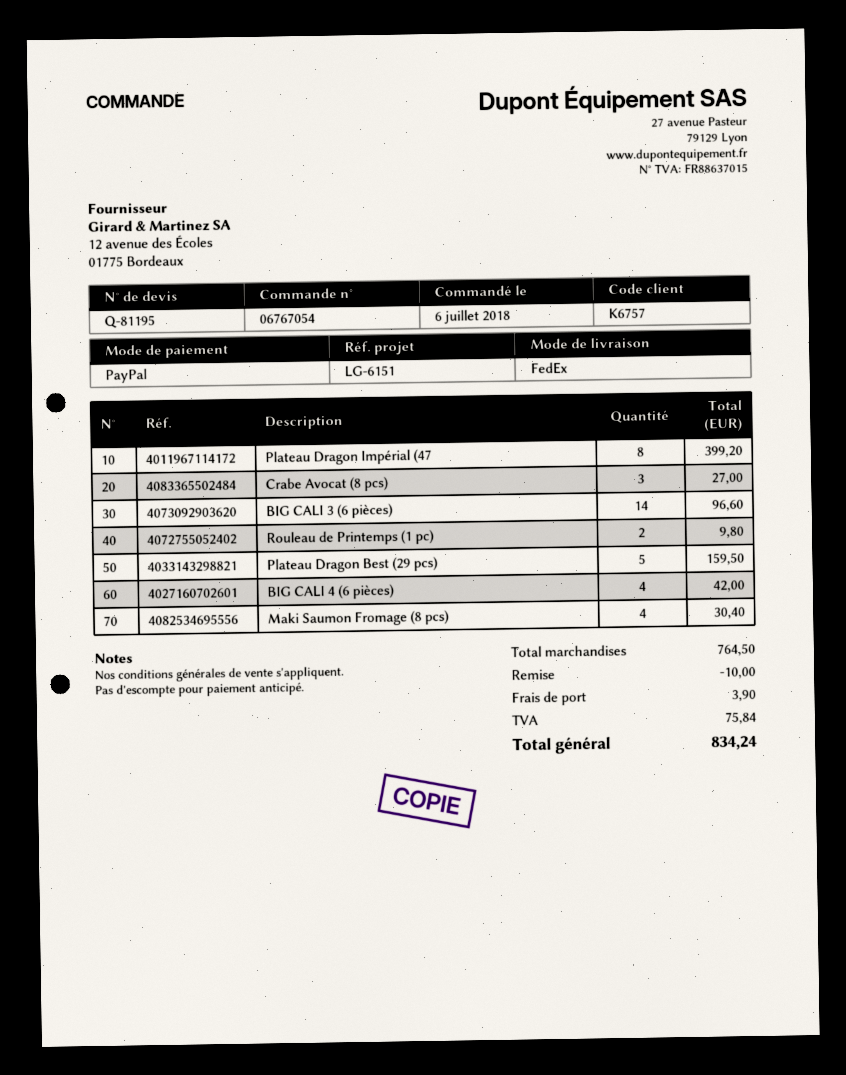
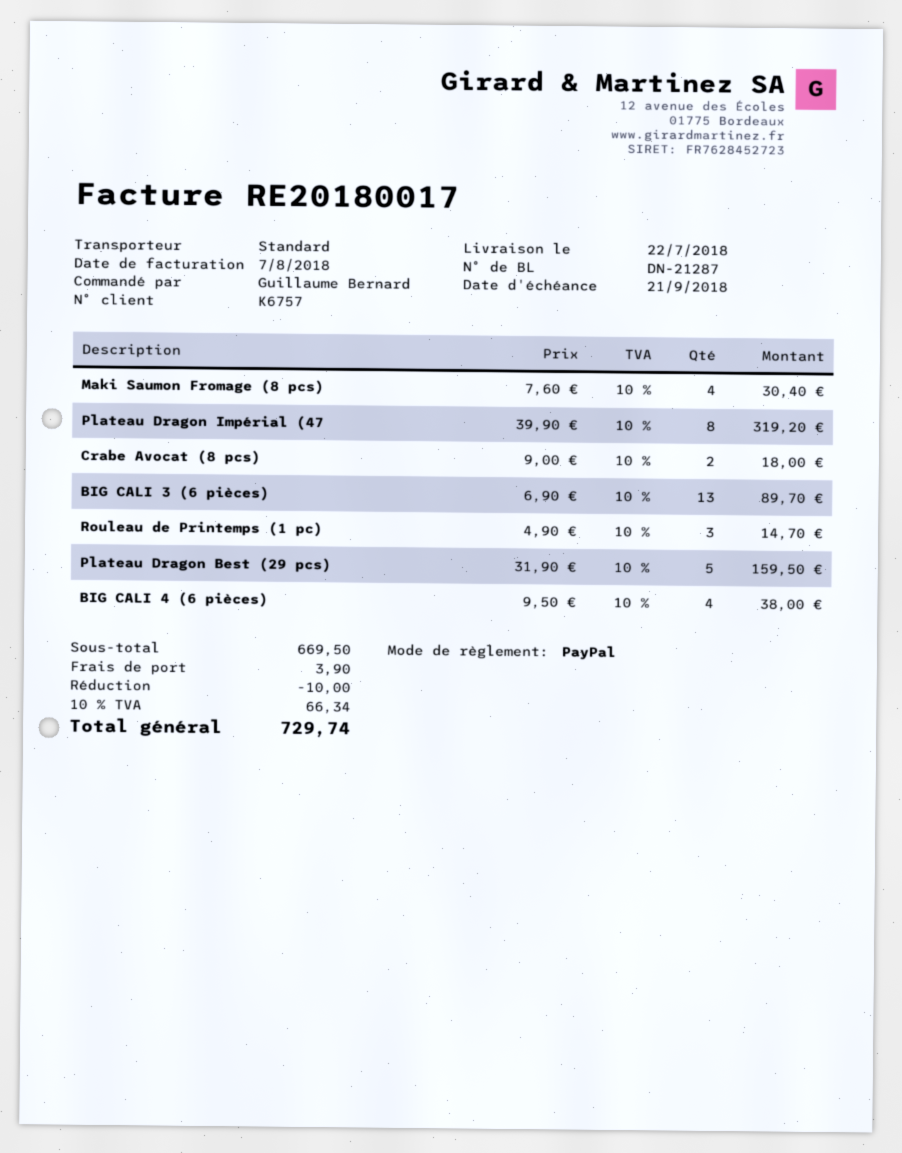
shipping method: FedEx -> standard
Plateau Dragon Impérial (47: 8 for 399.20 -> 8 for 319.20
Crabe Avocat (8 pcs): 3 for 27.00 -> 2 for 18.00
BIG CALI 3 (6 pièces): 14 for 96.60 -> 13 for 89.70
Rouleau de Printemps (1 pc): 2 for 9.80 -> 3 for 14.70
BIG CALI 4 (6 pièces): 4 for 42.00 -> 4 for 38.00
subtotal: 764.50 -> 669.50
tax: 75.84 -> 66.34
total: 834.24 -> 729.74

